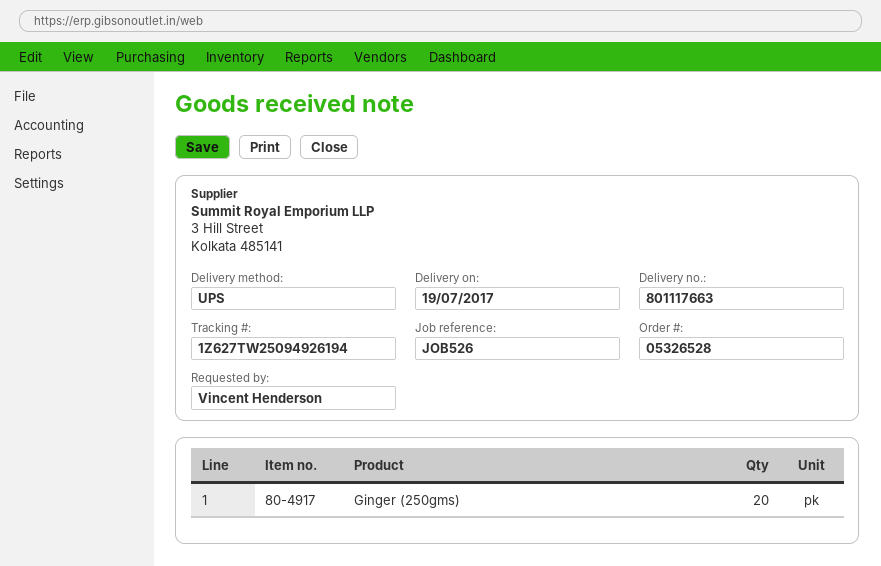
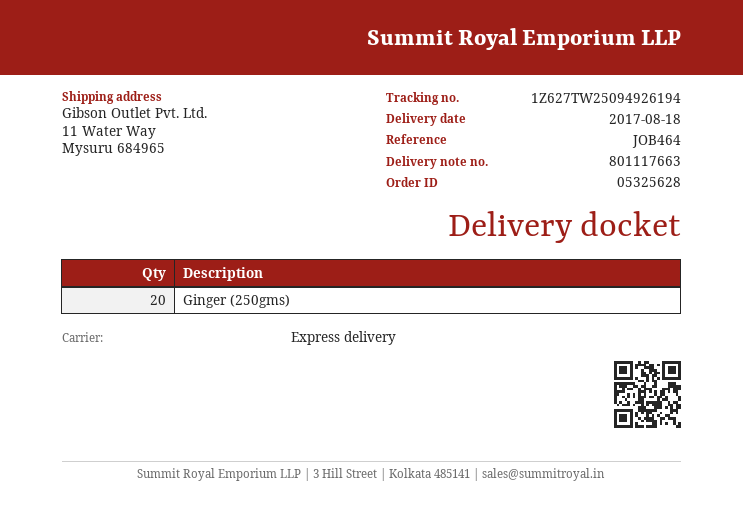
order number: 05326528 -> 05325628
delivery date: 2017-07-19 -> 2017-08-18
reference: JOB526 -> JOB464
shipping method: UPS -> express

